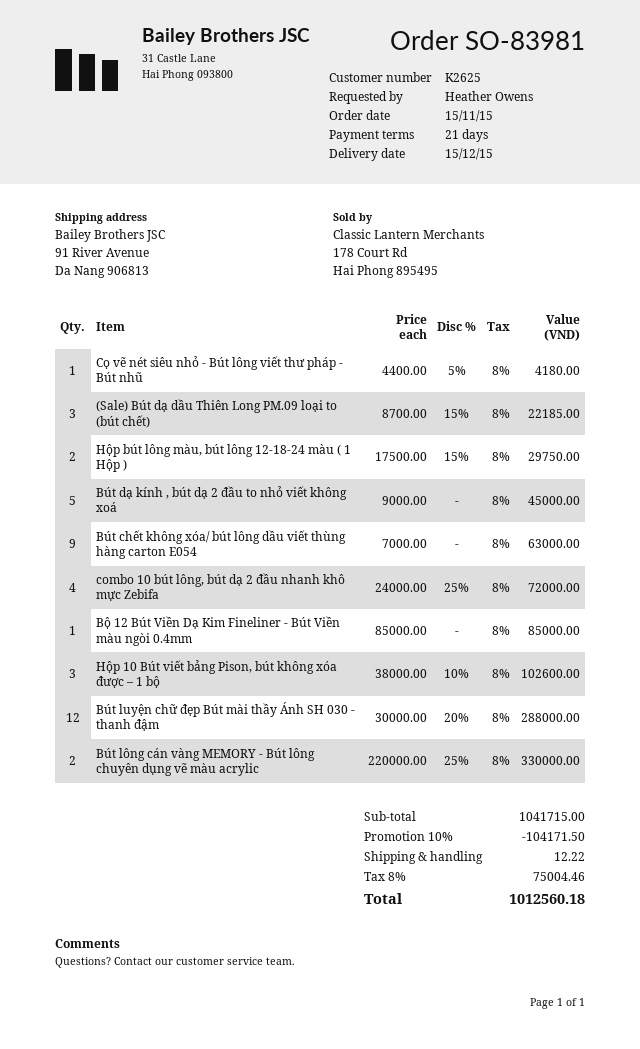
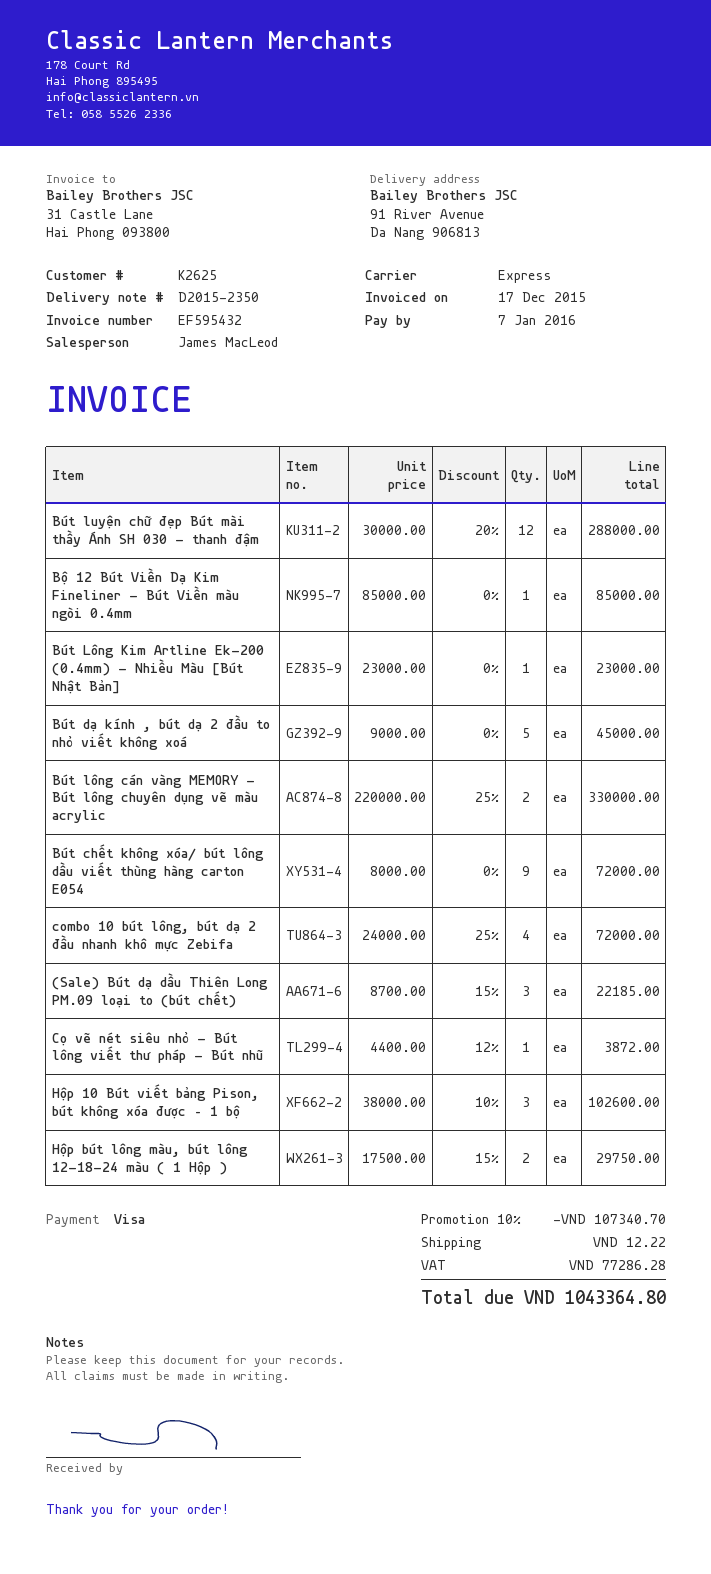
Cọ vẽ nét siêu nhỏ - Bút lông viết thư pháp - Bút nhũ: 1 x 4400.00 - 5% = 4180.00 -> 1 x 4400.00 - 12% = 3872.00
Bút chết không xóa/ bút lông dầu viết thùng hàng carton E054: 9 x 7000.00 = 63000.00 -> 9 x 8000.00 = 72000.00
Bút Lông Kim Artline Ek-200 (0.4mm) - Nhiều Màu [Bút Nhật Bản]: none -> 1 x 23000.00 = 23000.00
discount: 10% = 104171.50 -> 10% = 107340.70
tax: 75004.46 -> 77286.28
total: 1012560.18 -> 1043364.80

